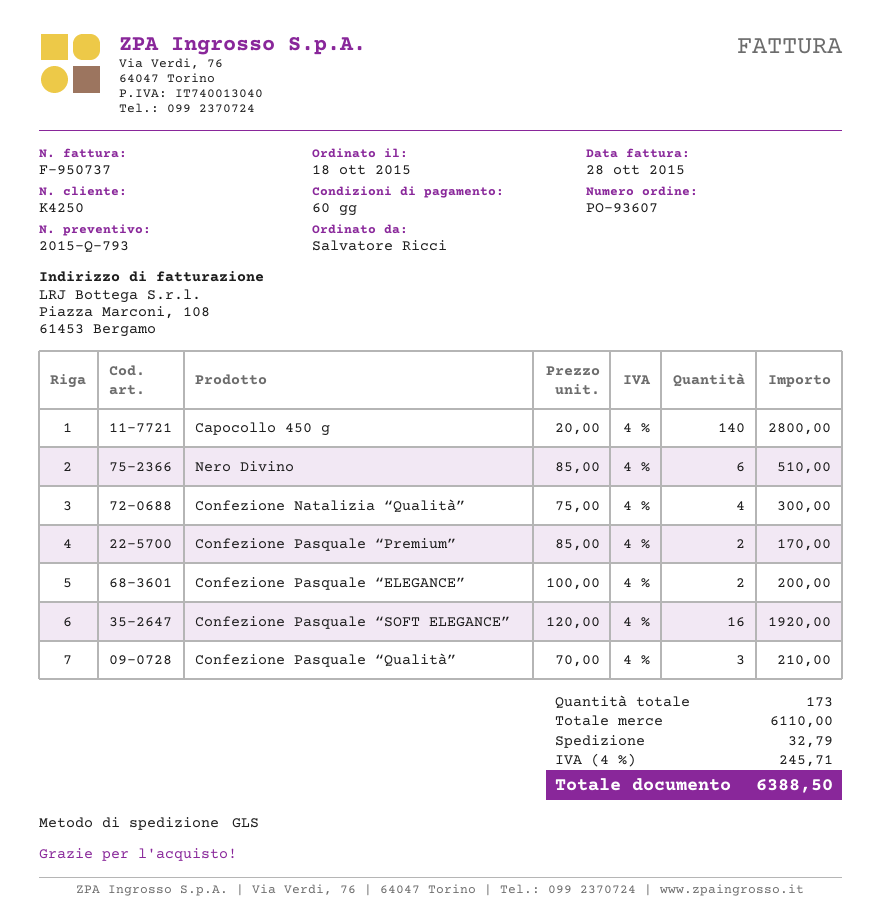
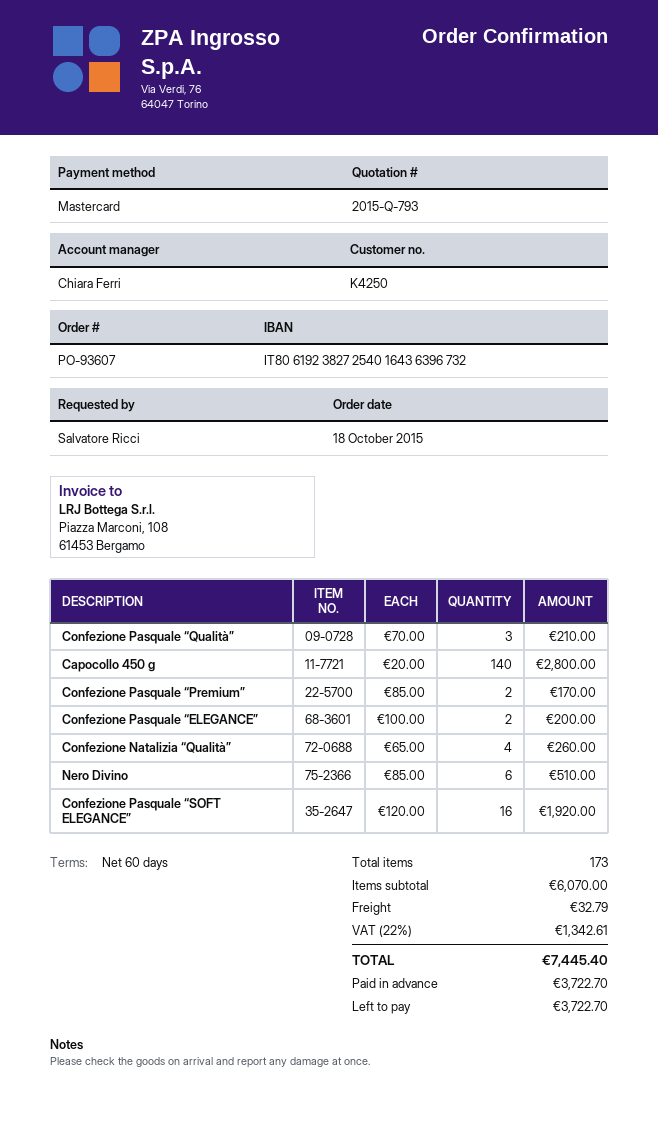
Confezione Natalizia “Qualità”: 4 x 75.00 = 300.00 -> 4 x 65.00 = 260.00
subtotal: 6110.00 -> 6070.00
tax: 4% = 245.71 -> 22% = 1342.61
total: 6388.50 -> 7445.40

